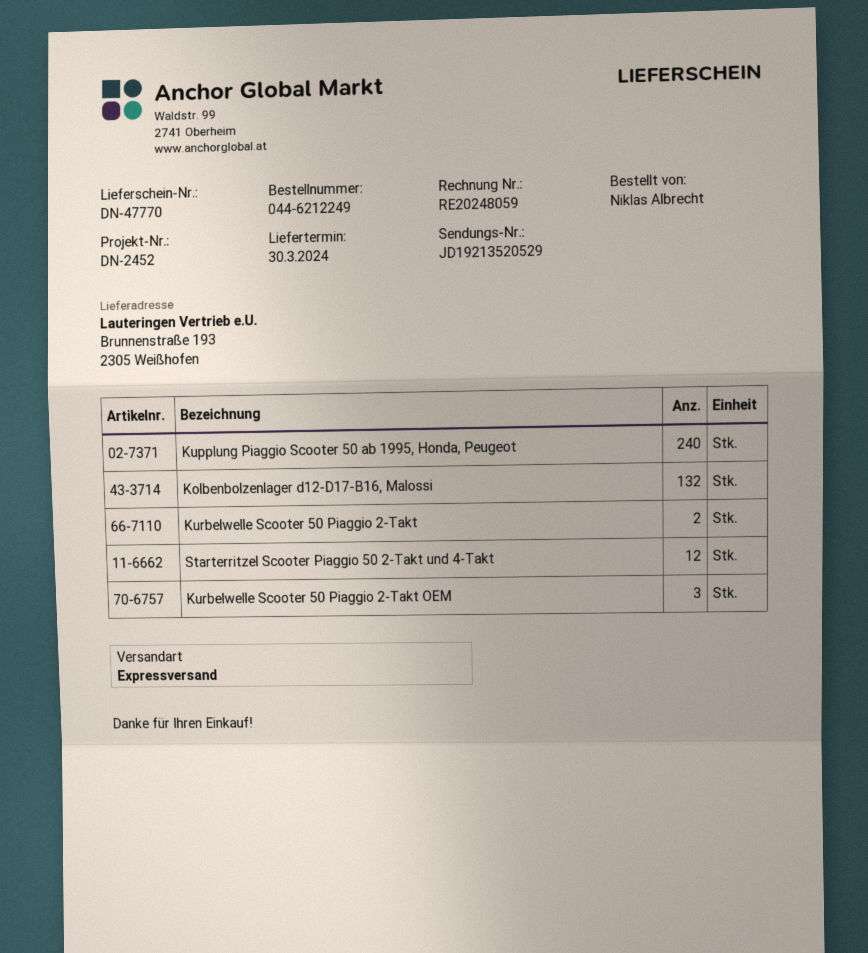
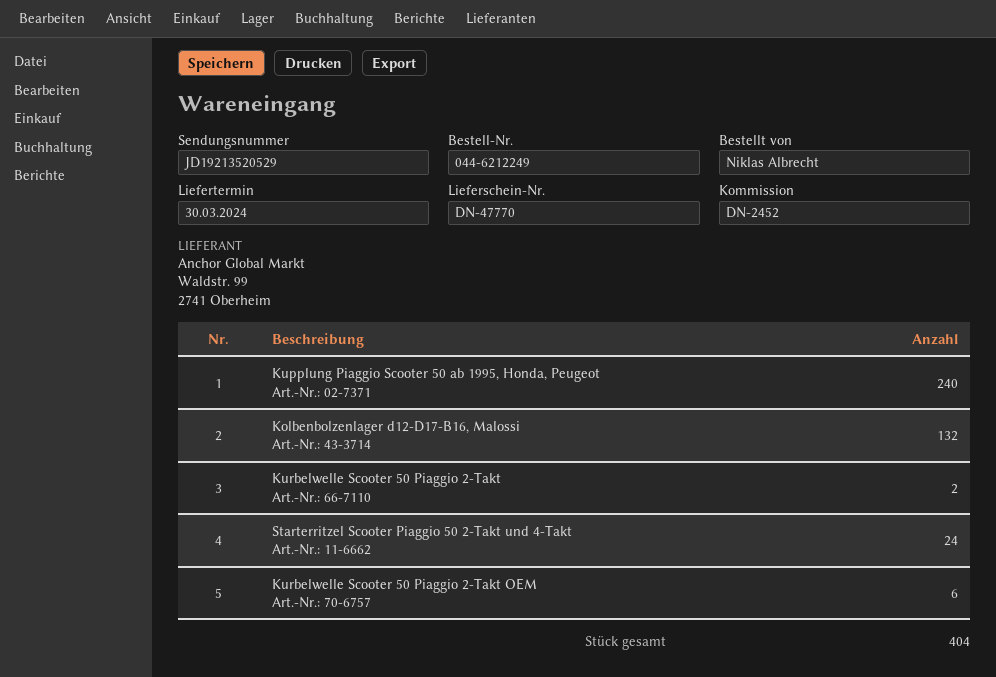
Starterritzel Scooter Piaggio 50 2-Takt und 4-Takt: 12 -> 24
Kurbelwelle Scooter 50 Piaggio 2-Takt OEM: 3 -> 6

